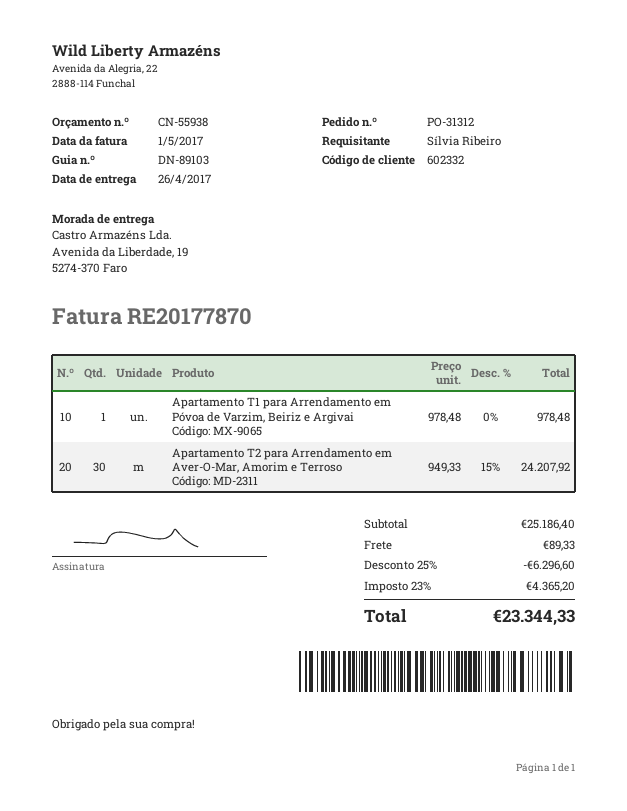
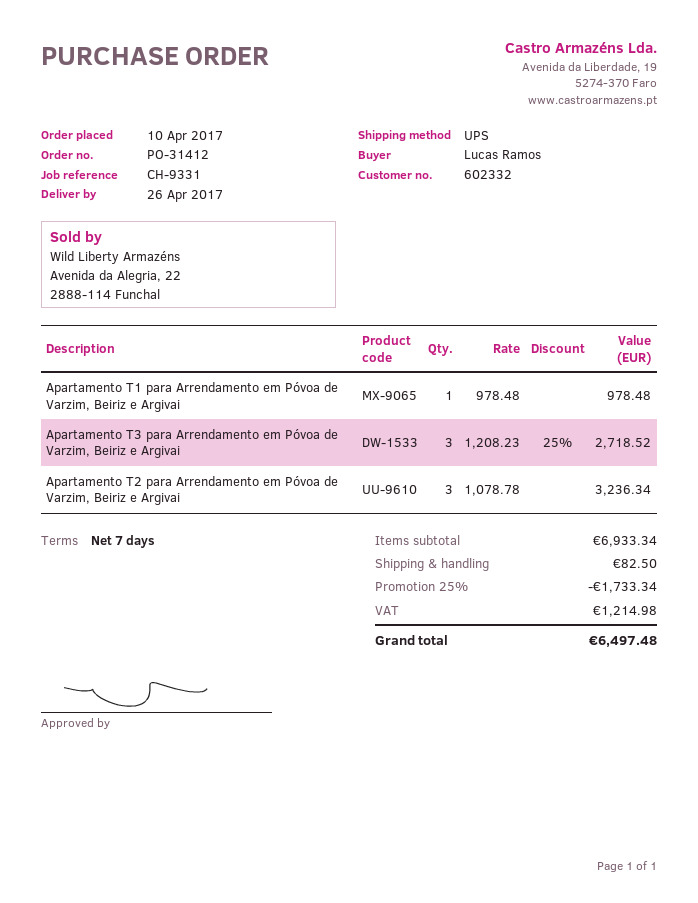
order number: PO-31312 -> PO-31412
ordered by: Sílvia Ribeiro -> Lucas Ramos
Apartamento T2 para Arrendamento em Aver-O-Mar, Amorim e Terroso: 30 x 949.33 - 15% = 24207.92 -> none
Apartamento T3 para Arrendamento em Póvoa de Varzim, Beiriz e Argivai: none -> 3 x 1208.23 - 25% = 2718.52
Apartamento T2 para Arrendamento em Póvoa de Varzim, Beiriz e Argivai: none -> 3 x 1078.78 = 3236.34
subtotal: 25186.40 -> 6933.34
discount: 25% = 6296.60 -> 25% = 1733.34
shipping: 89.33 -> 82.50
tax: 4365.20 -> 1214.98
total: 23344.33 -> 6497.48

